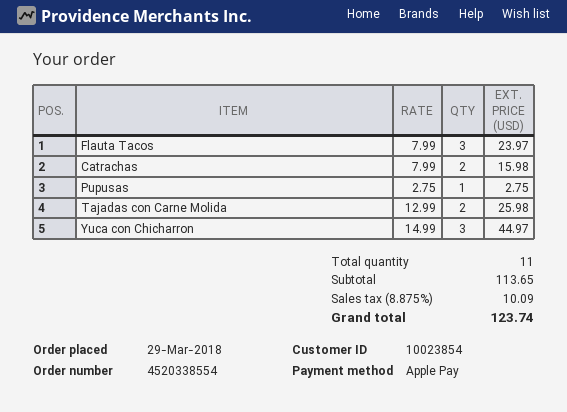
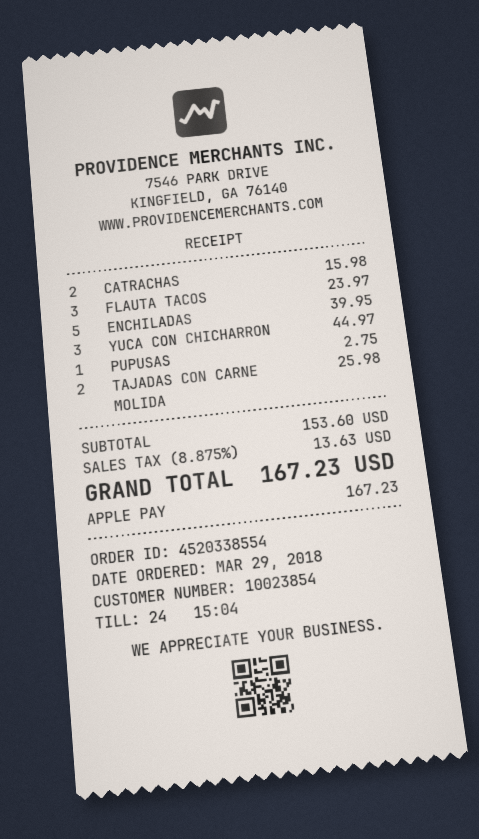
ENCHILADAS: none -> 5 for 39.95
subtotal: 113.65 -> 153.60
tax: 8.875% = 10.09 -> 8.875% = 13.63
total: 123.74 -> 167.23

